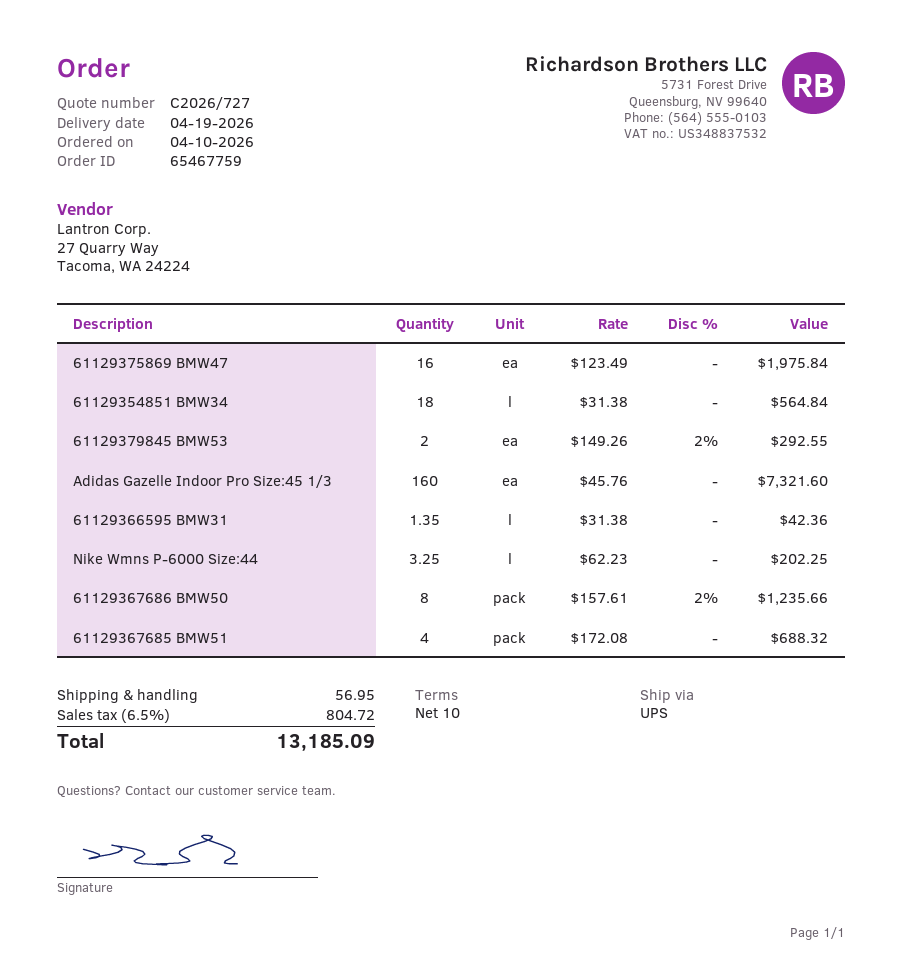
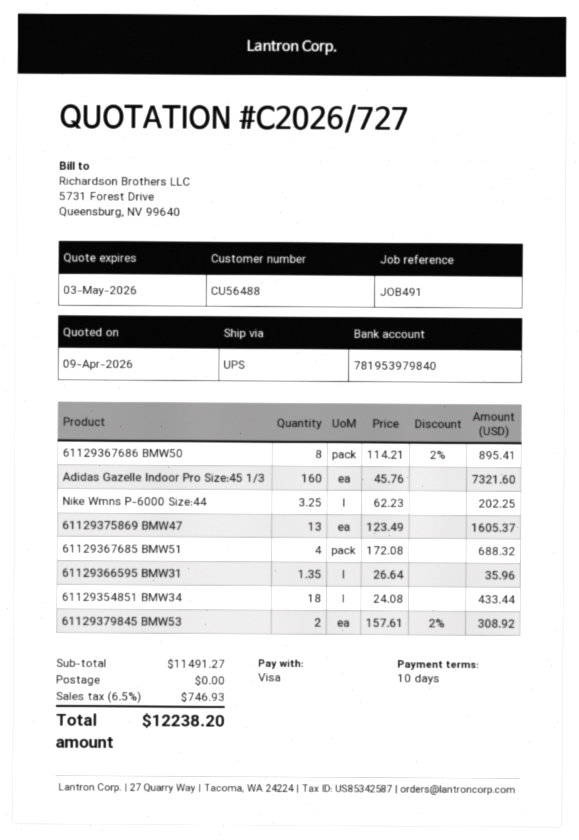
61129375869 BMW47: 16 x 123.49 = 1975.84 -> 13 x 123.49 = 1605.37
61129354851 BMW34: 18 x 31.38 = 564.84 -> 18 x 24.08 = 433.44
61129379845 BMW53: 2 x 149.26 - 2% = 292.55 -> 2 x 157.61 - 2% = 308.92
61129366595 BMW31: 1.35 x 31.38 = 42.36 -> 1.35 x 26.64 = 35.96
61129367686 BMW50: 8 x 157.61 - 2% = 1235.66 -> 8 x 114.21 - 2% = 895.41
shipping: 56.95 -> 0.00
tax: 6.5% = 804.72 -> 6.5% = 746.93
total: 13185.09 -> 12238.20

